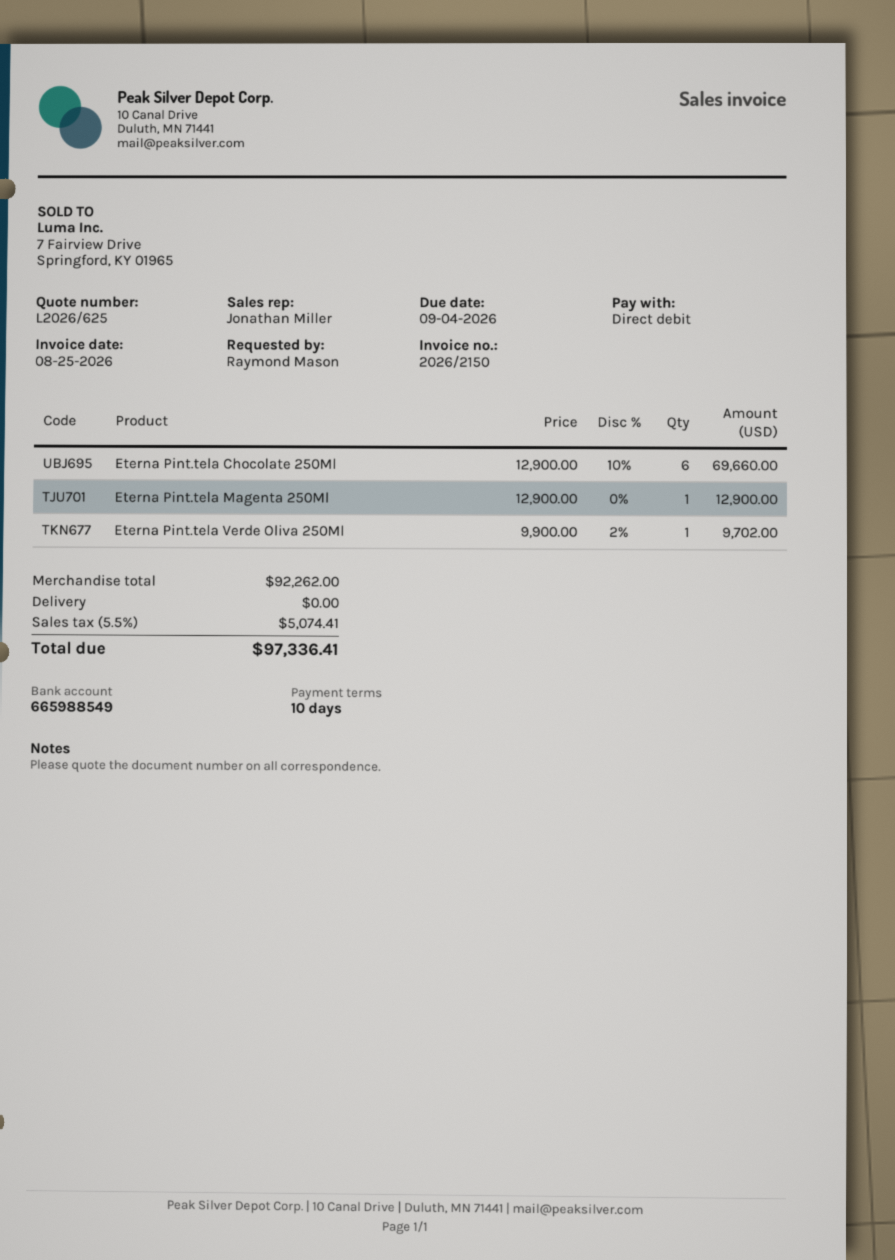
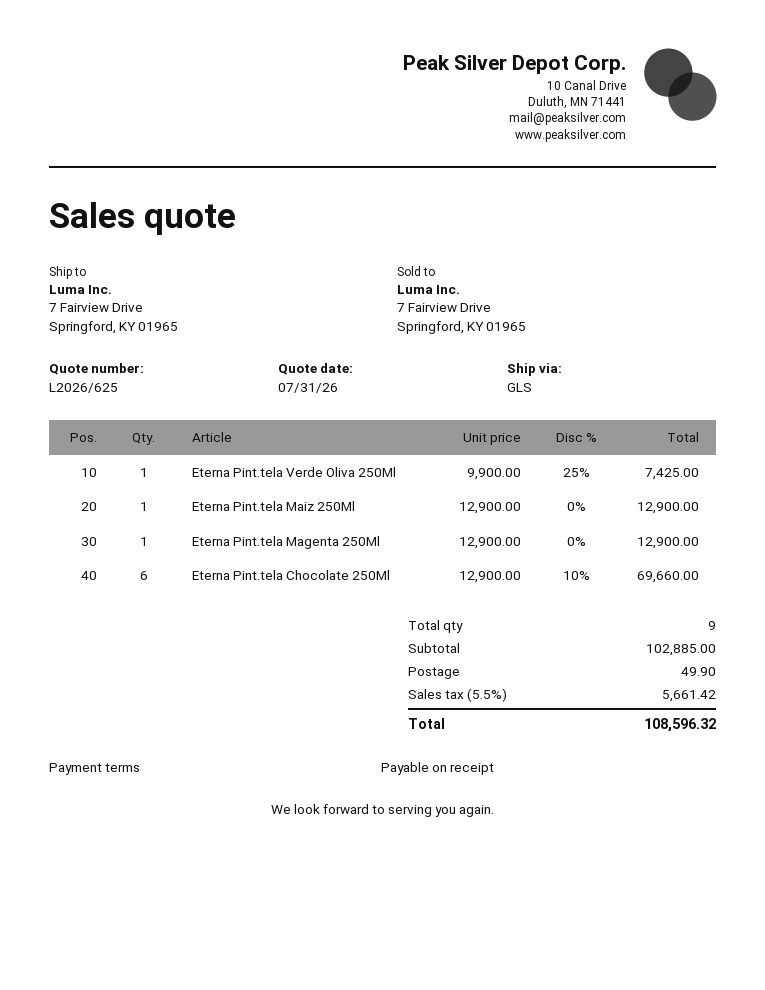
payment terms: 10 days -> on receipt
Eterna Pint.tela Verde Oliva 250Ml: 1 x 9900.00 - 2% = 9702.00 -> 1 x 9900.00 - 25% = 7425.00
Eterna Pint.tela Maiz 250Ml: none -> 1 x 12900.00 = 12900.00
subtotal: 92262.00 -> 102885.00
shipping: 0.00 -> 49.90
tax: 5.5% = 5074.41 -> 5.5% = 5661.42
total: 97336.41 -> 108596.32

